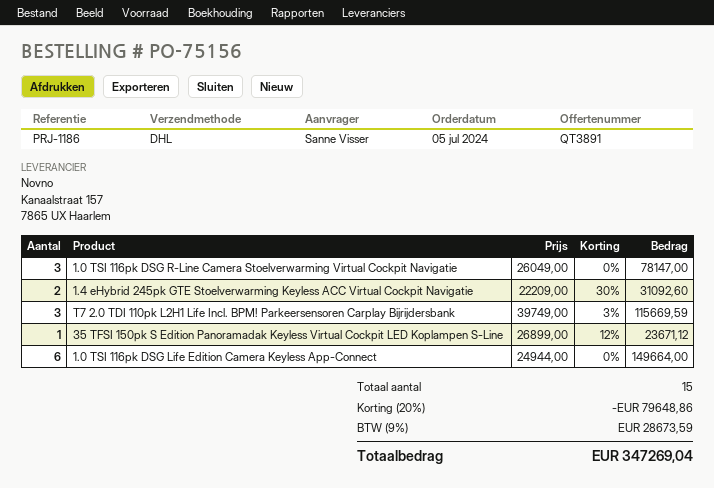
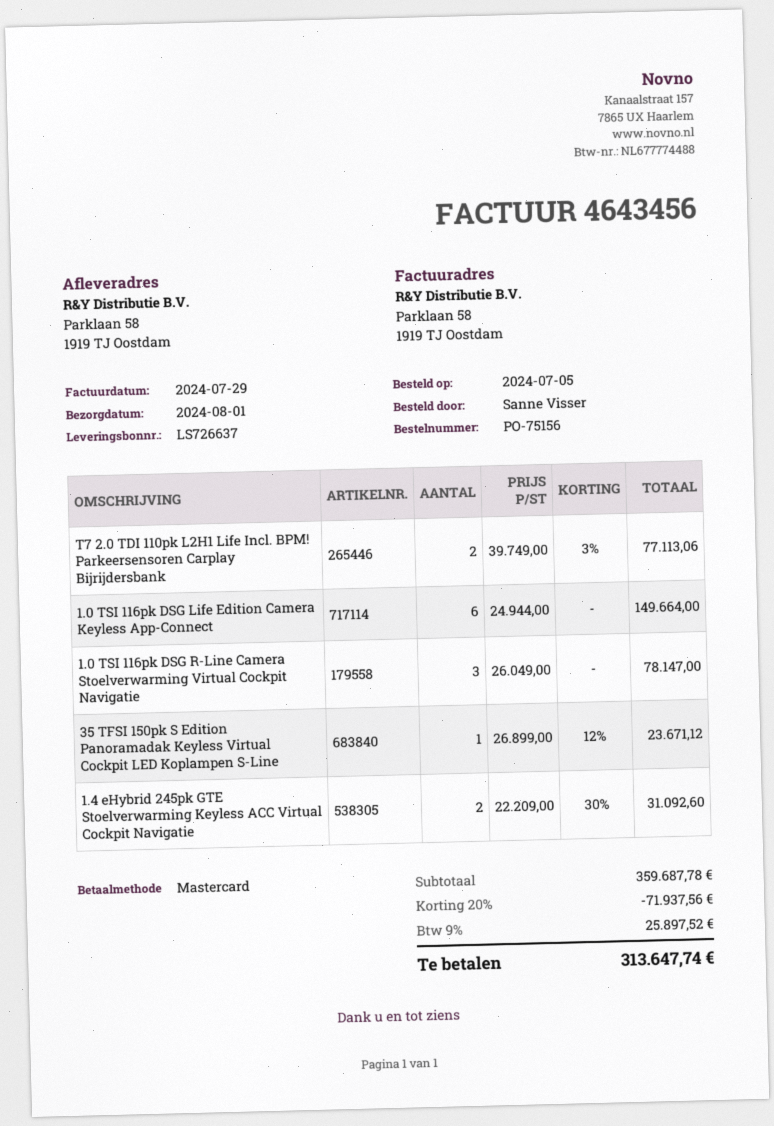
T7 2.0 TDI 110pk L2H1 Life Incl. BPM! Parkeersensoren Carplay Bijrijdersbank: 3 x 39749.00 - 3% = 115669.59 -> 2 x 39749.00 - 3% = 77113.06
discount: 20% = 79648.86 -> 20% = 71937.56
tax: 9% = 28673.59 -> 9% = 25897.52
total: 347269.04 -> 313647.74

